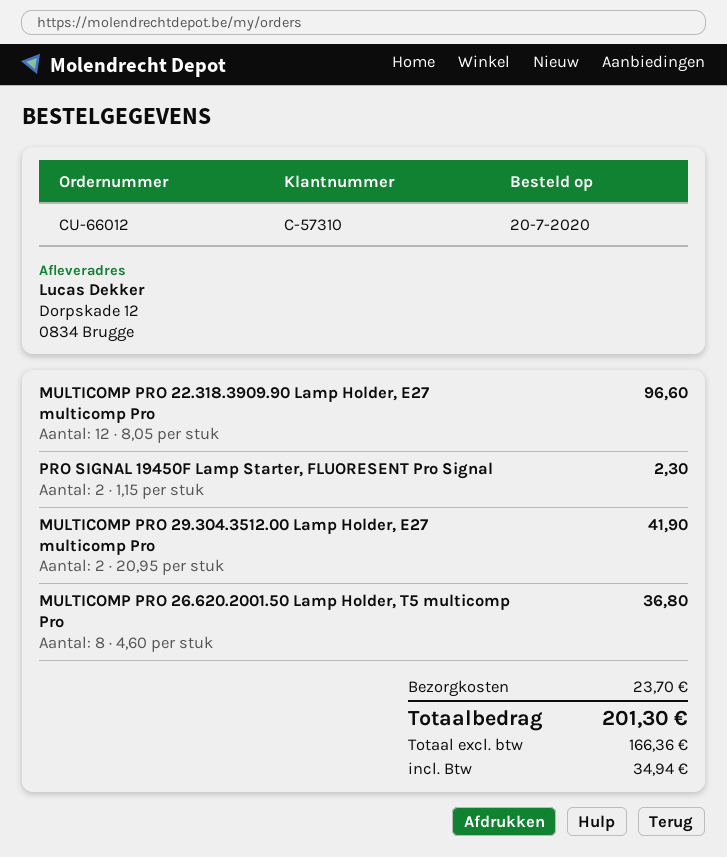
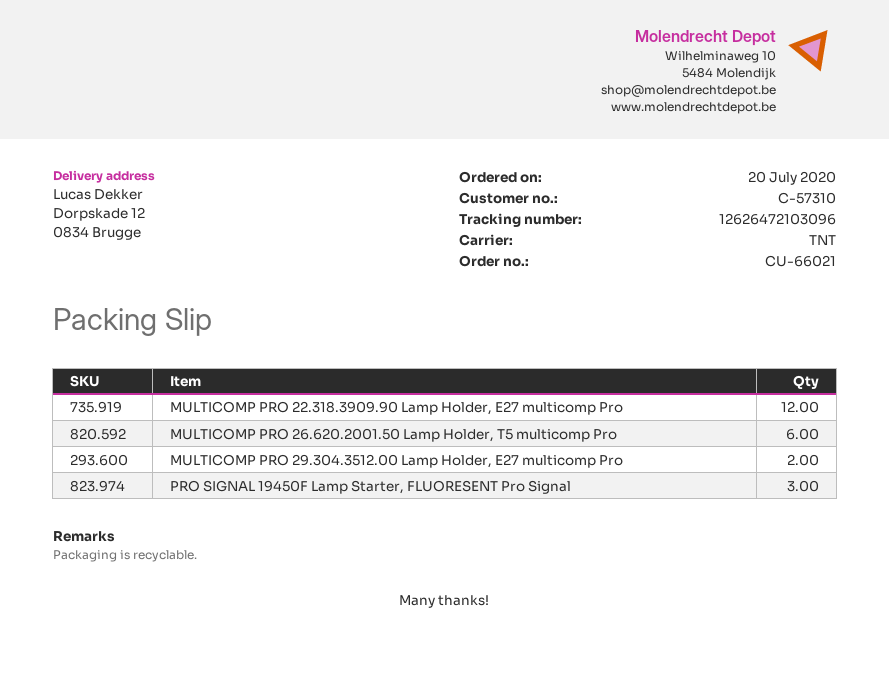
order number: CU-66012 -> CU-66021
PRO SIGNAL 19450F Lamp Starter, FLUORESENT Pro Signal: 2 -> 3
MULTICOMP PRO 26.620.2001.50 Lamp Holder, T5 multicomp Pro: 8 -> 6

